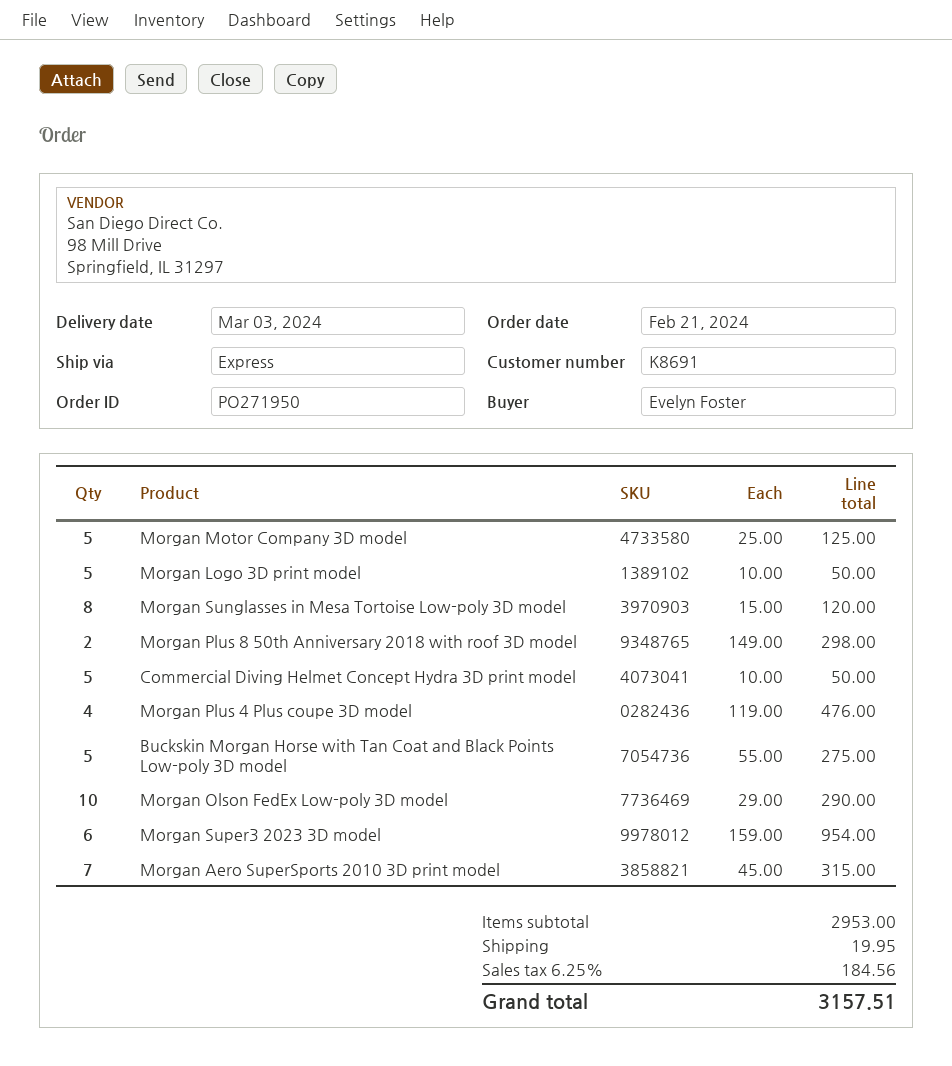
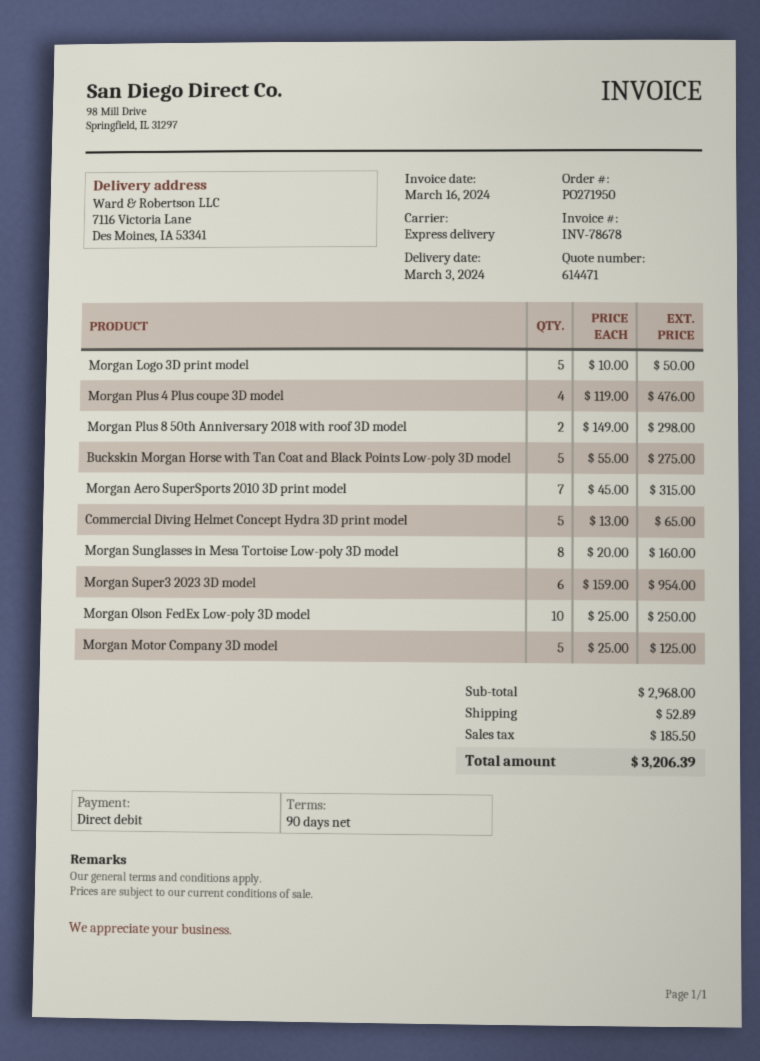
Morgan Sunglasses in Mesa Tortoise Low-poly 3D model: 8 x 15.00 = 120.00 -> 8 x 20.00 = 160.00
Commercial Diving Helmet Concept Hydra 3D print model: 5 x 10.00 = 50.00 -> 5 x 13.00 = 65.00
Morgan Olson FedEx Low-poly 3D model: 10 x 29.00 = 290.00 -> 10 x 25.00 = 250.00
subtotal: 2953.00 -> 2968.00
shipping: 19.95 -> 52.89
tax: 184.56 -> 185.50
total: 3157.51 -> 3206.39

